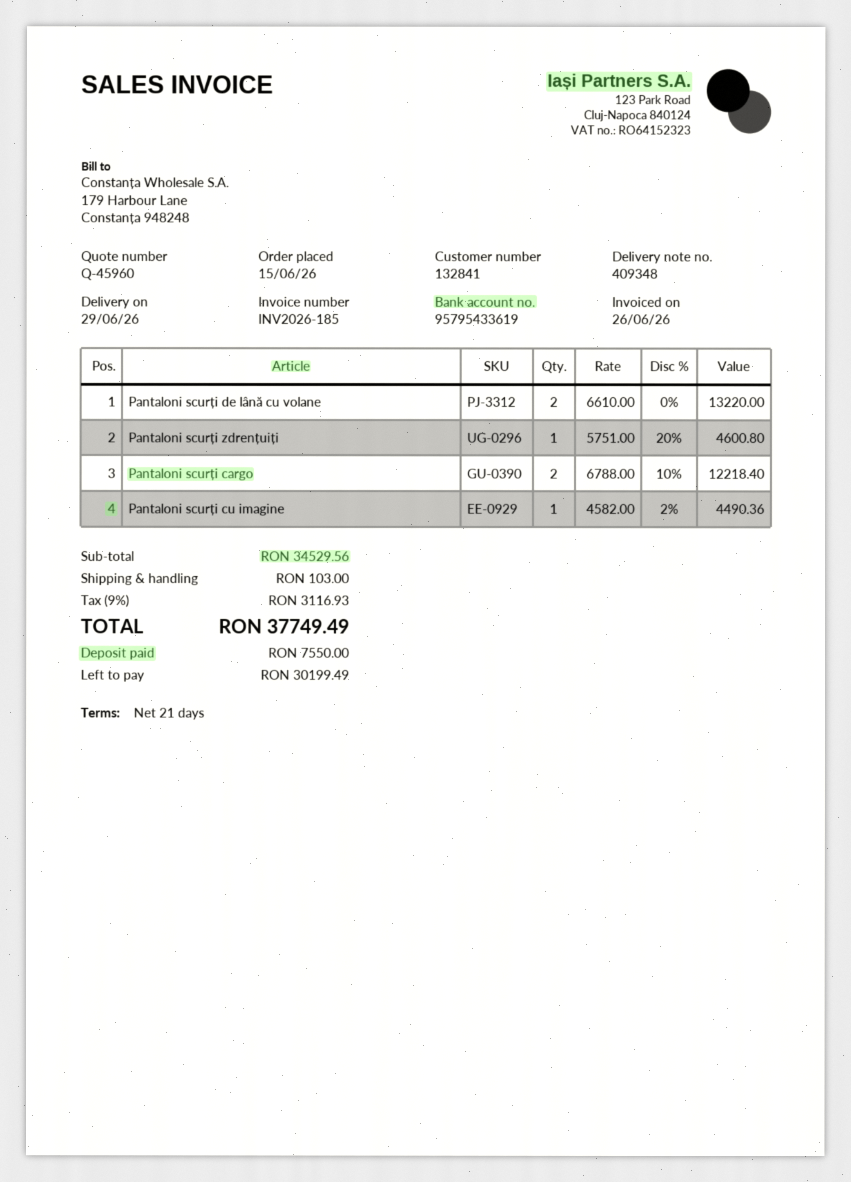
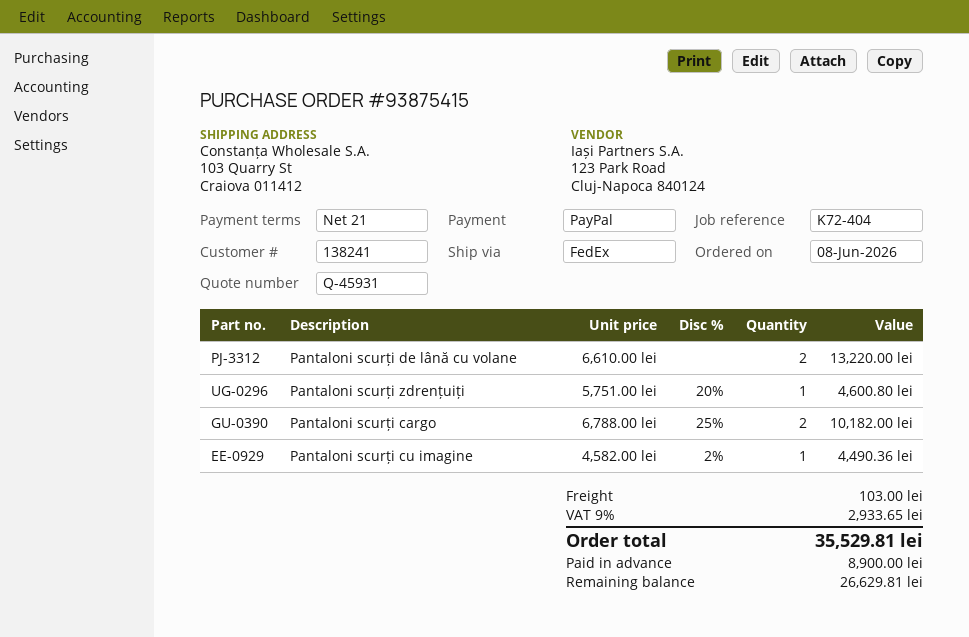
quote number: Q-45960 -> Q-45931
order date: 2026-06-15 -> 2026-06-08
customer number: 132841 -> 138241
Pantaloni scurți cargo: 2 x 6788.00 - 10% = 12218.40 -> 2 x 6788.00 - 25% = 10182.00
tax: 9% = 3116.93 -> 9% = 2933.65
total: 37749.49 -> 35529.81
deposit: 7550.00 -> 8900.00
balance: 30199.49 -> 26629.81

